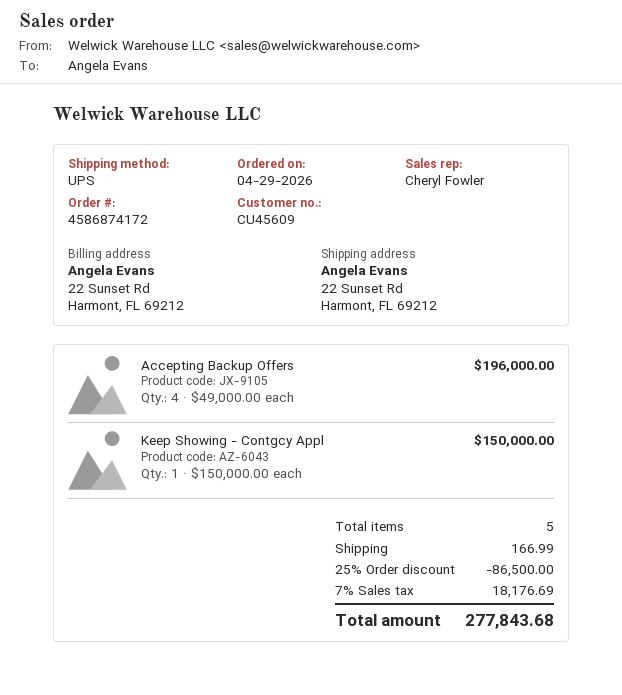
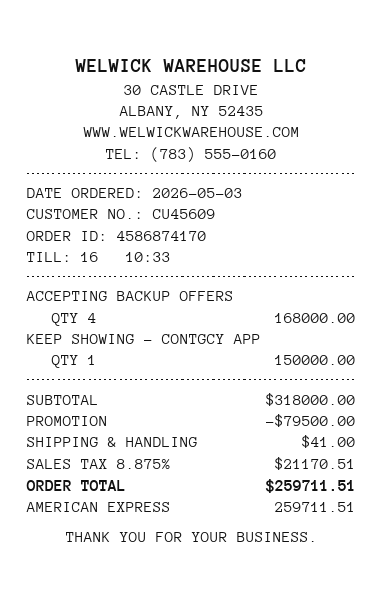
order number: 4586874172 -> 4586874170
order date: 2026-04-29 -> 2026-05-03
Accepting Backup Offers: 4 for 196000.00 -> 4 for 168000.00
discount: 86500.00 -> 79500.00
shipping: 166.99 -> 41.00
tax: 7% = 18176.69 -> 8.875% = 21170.51
total: 277843.68 -> 259711.51

